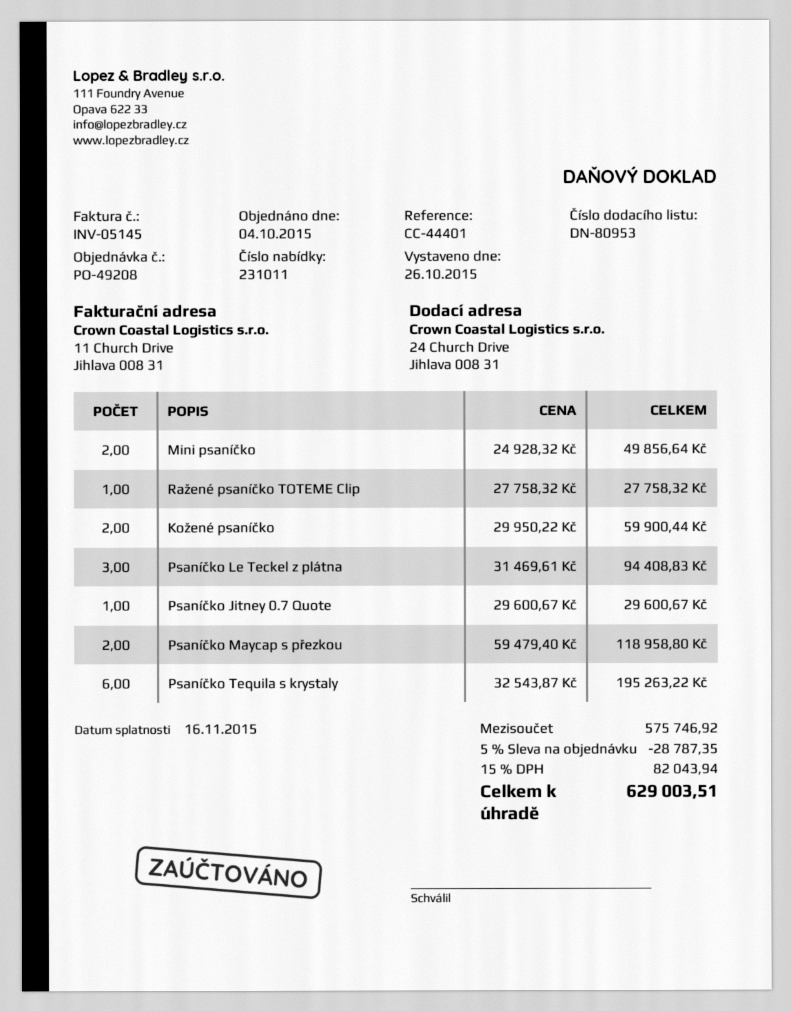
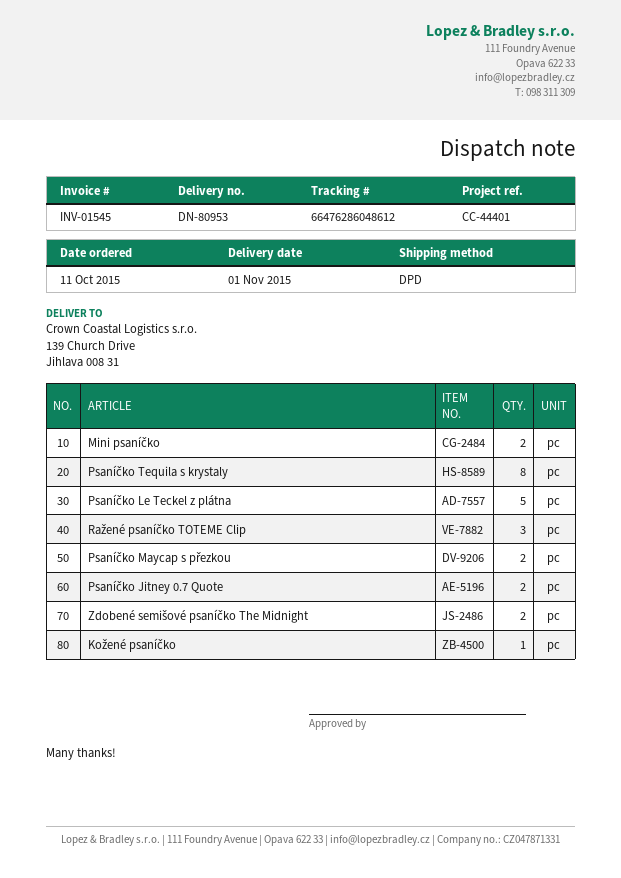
order date: 2015-10-04 -> 2015-10-11
invoice number: INV-05145 -> INV-01545
ship to: 24 Church Drive, Jihlava 008 31 -> 139 Church Drive, Jihlava 008 31
Ražené psaníčko TOTEME Clip: 1 -> 3
Kožené psaníčko: 2 -> 1
Psaníčko Le Teckel z plátna: 3 -> 5
Psaníčko Jitney 0.7 Quote: 1 -> 2
Psaníčko Tequila s krystaly: 6 -> 8
Zdobené semišové psaníčko The Midnight: none -> 2

